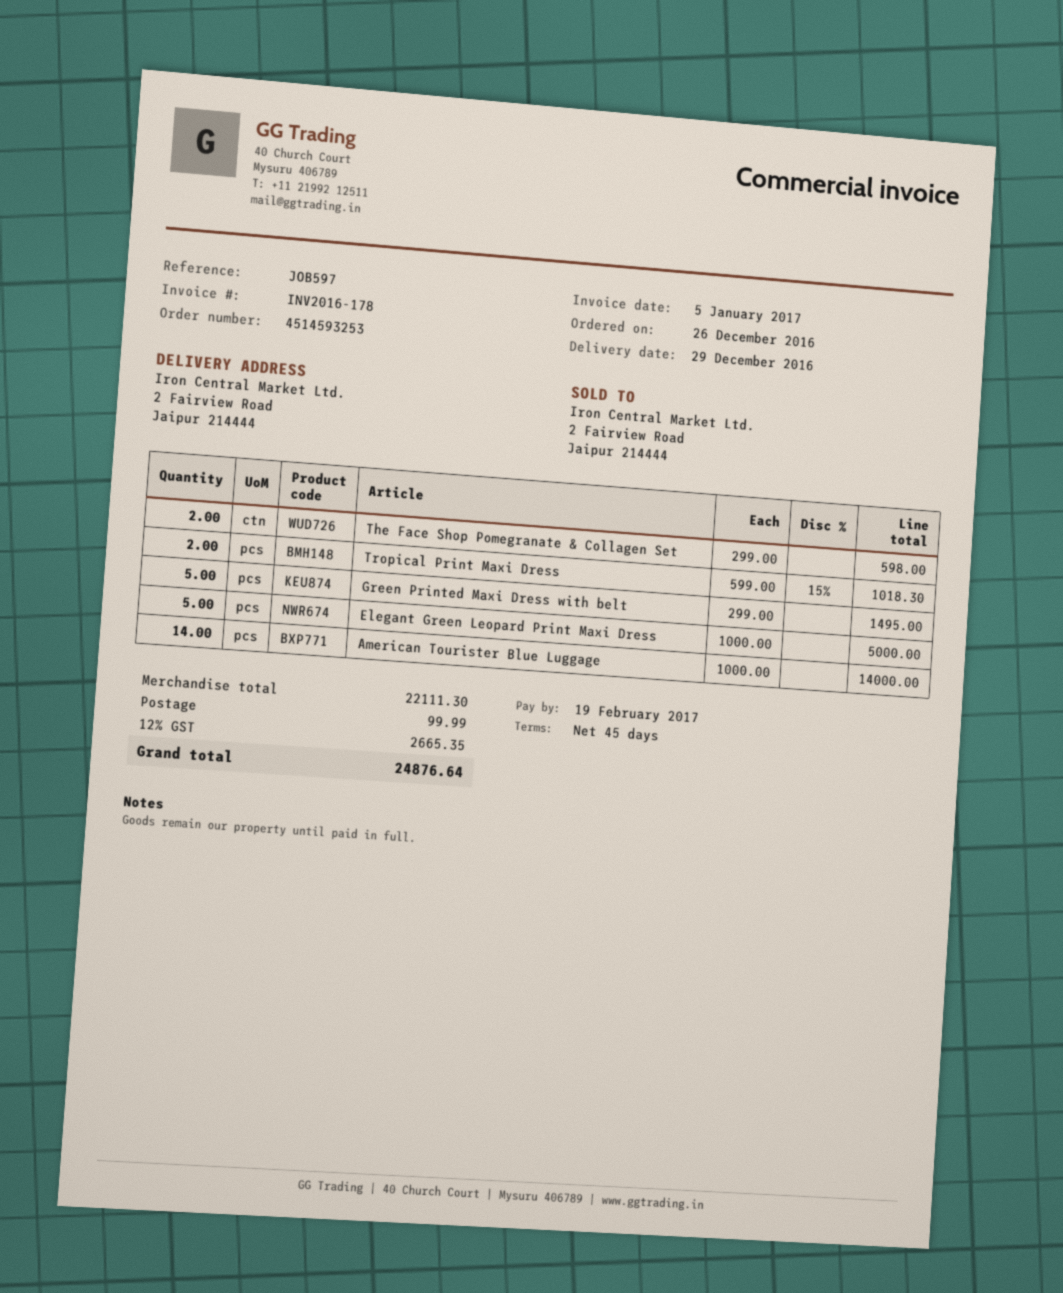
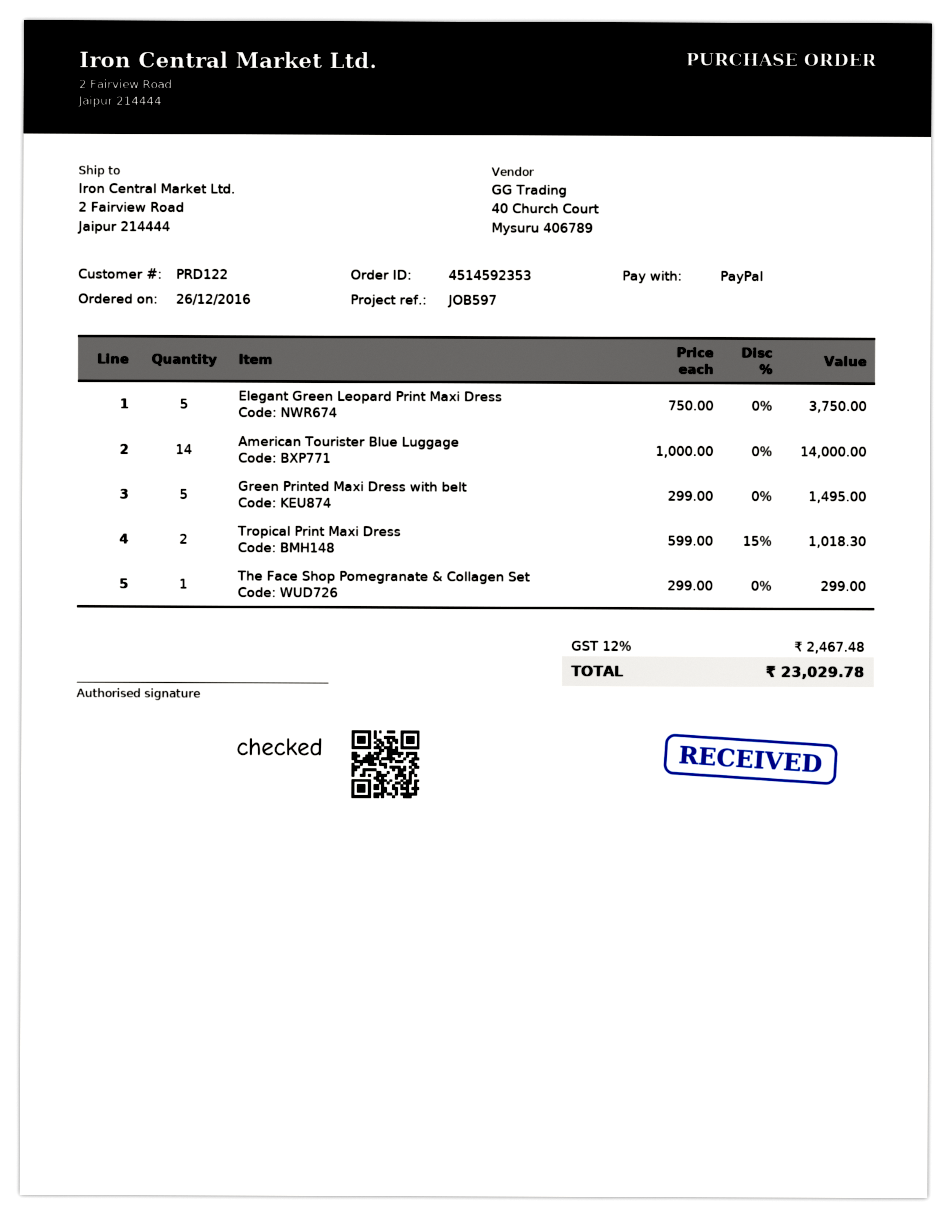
order number: 4514593253 -> 4514592353
The Face Shop Pomegranate & Collagen Set: 2 x 299.00 = 598.00 -> 1 x 299.00 = 299.00
Elegant Green Leopard Print Maxi Dress: 5 x 1000.00 = 5000.00 -> 5 x 750.00 = 3750.00
shipping: 99.99 -> none
tax: 12% = 2665.35 -> 12% = 2467.48
total: 24876.64 -> 23029.78

